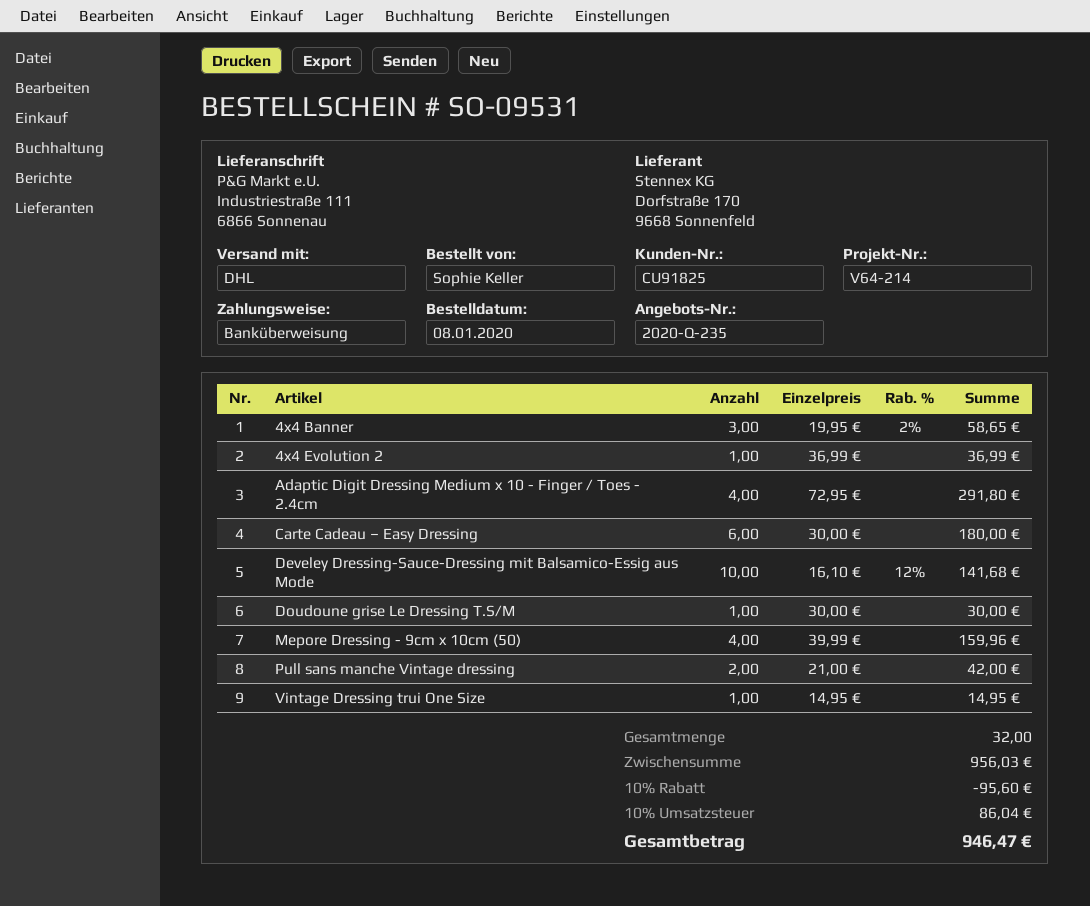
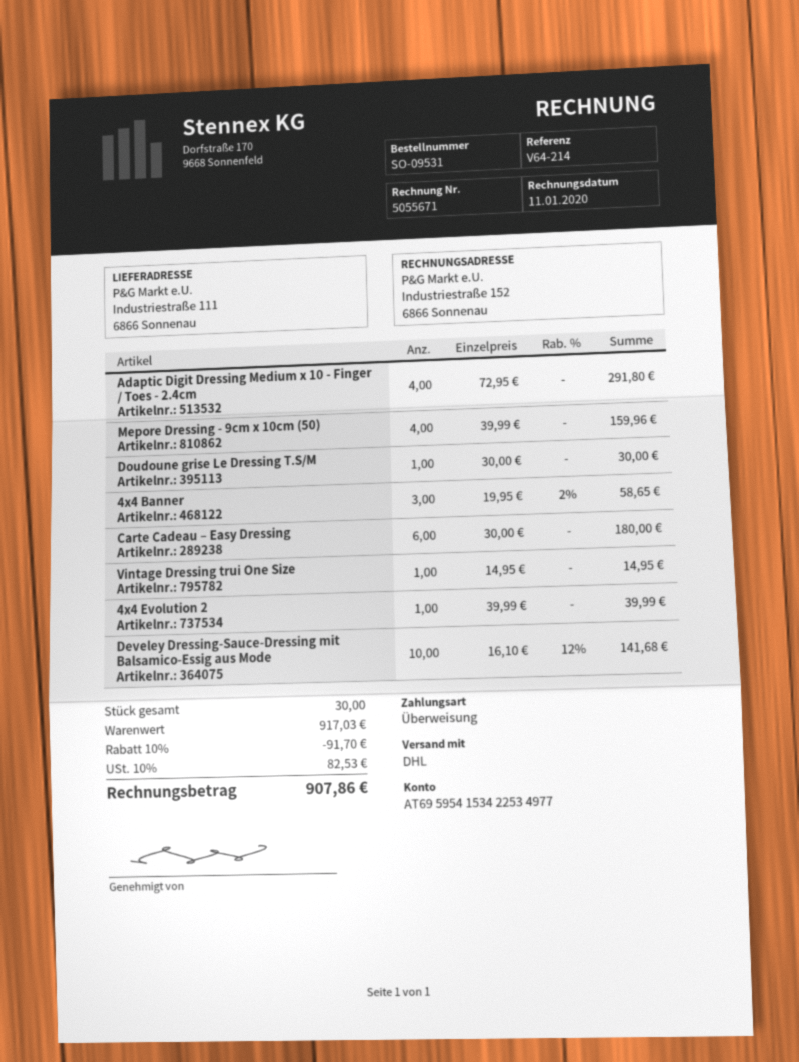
4x4 Evolution 2: 1 x 36.99 = 36.99 -> 1 x 39.99 = 39.99
Pull sans manche Vintage dressing: 2 x 21.00 = 42.00 -> none
total quantity: 32 -> 30
subtotal: 956.03 -> 917.03
discount: 10% = 95.60 -> 10% = 91.70
tax: 10% = 86.04 -> 10% = 82.53
total: 946.47 -> 907.86

